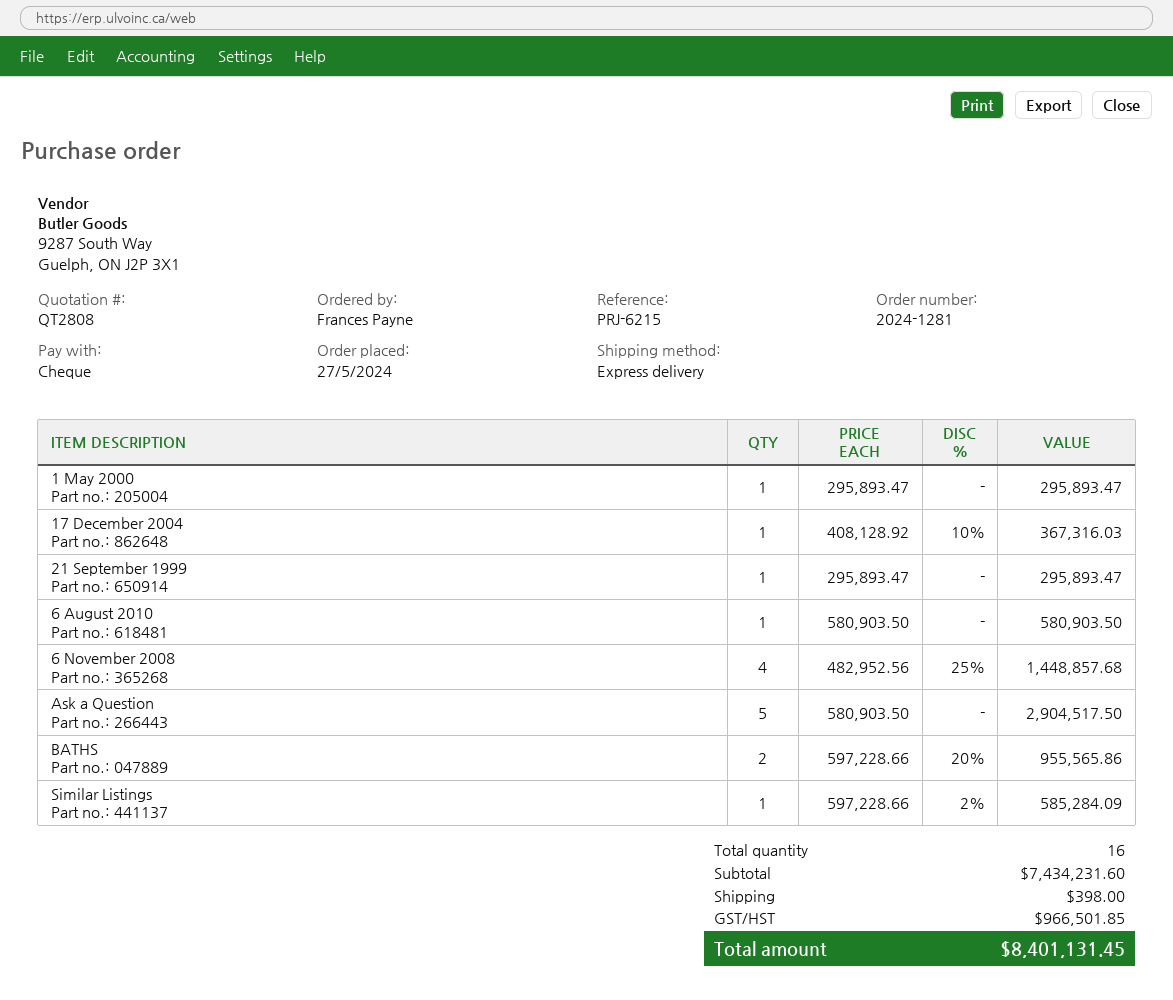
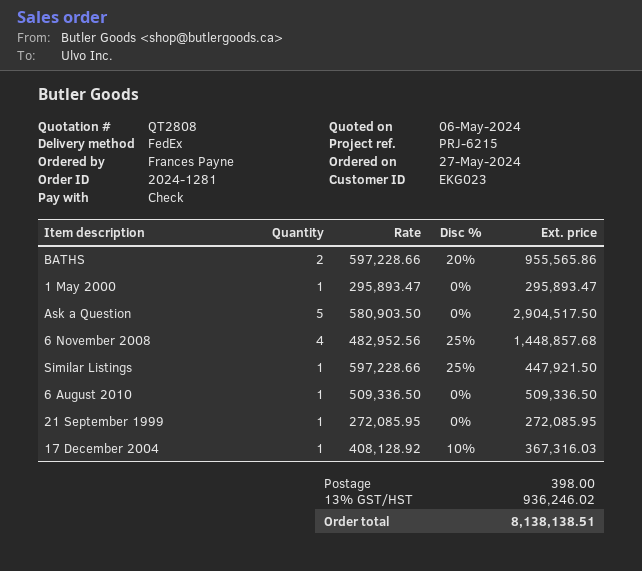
shipping method: express -> FedEx
21 September 1999: 1 x 295893.47 = 295893.47 -> 1 x 272085.95 = 272085.95
6 August 2010: 1 x 580903.50 = 580903.50 -> 1 x 509336.50 = 509336.50
Similar Listings: 1 x 597228.66 - 2% = 585284.09 -> 1 x 597228.66 - 25% = 447921.50
tax: 966501.85 -> 936246.02
total: 8401131.45 -> 8138138.51

